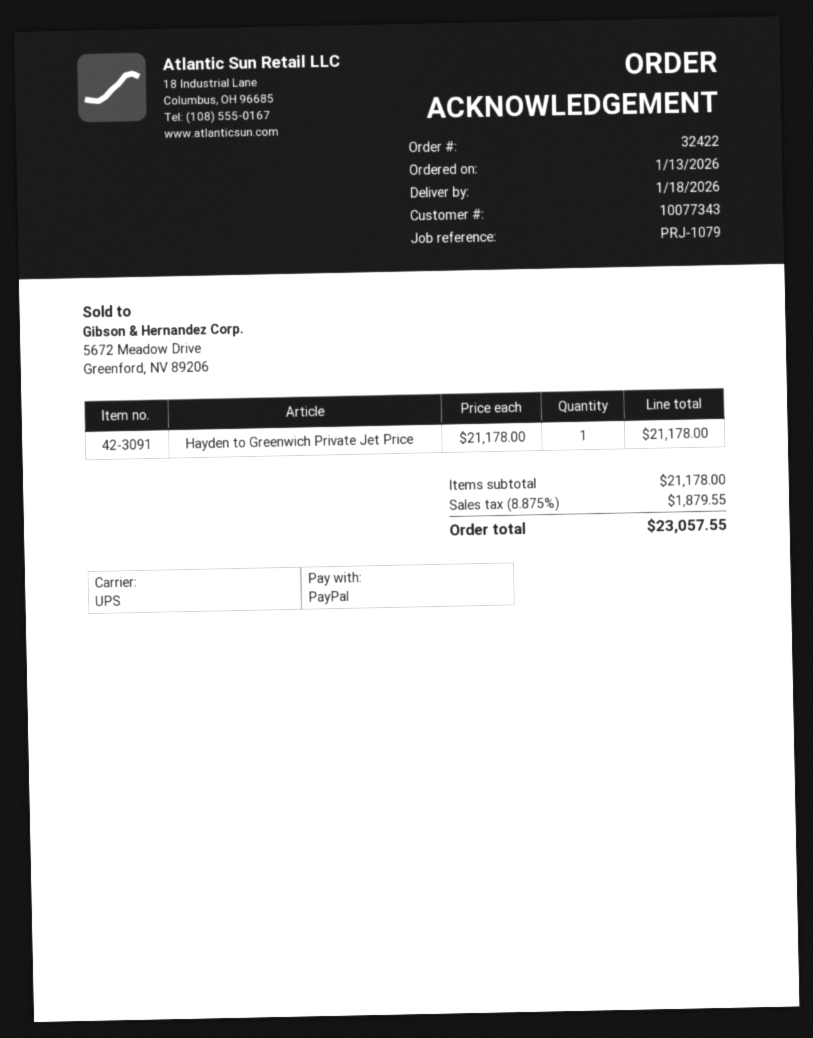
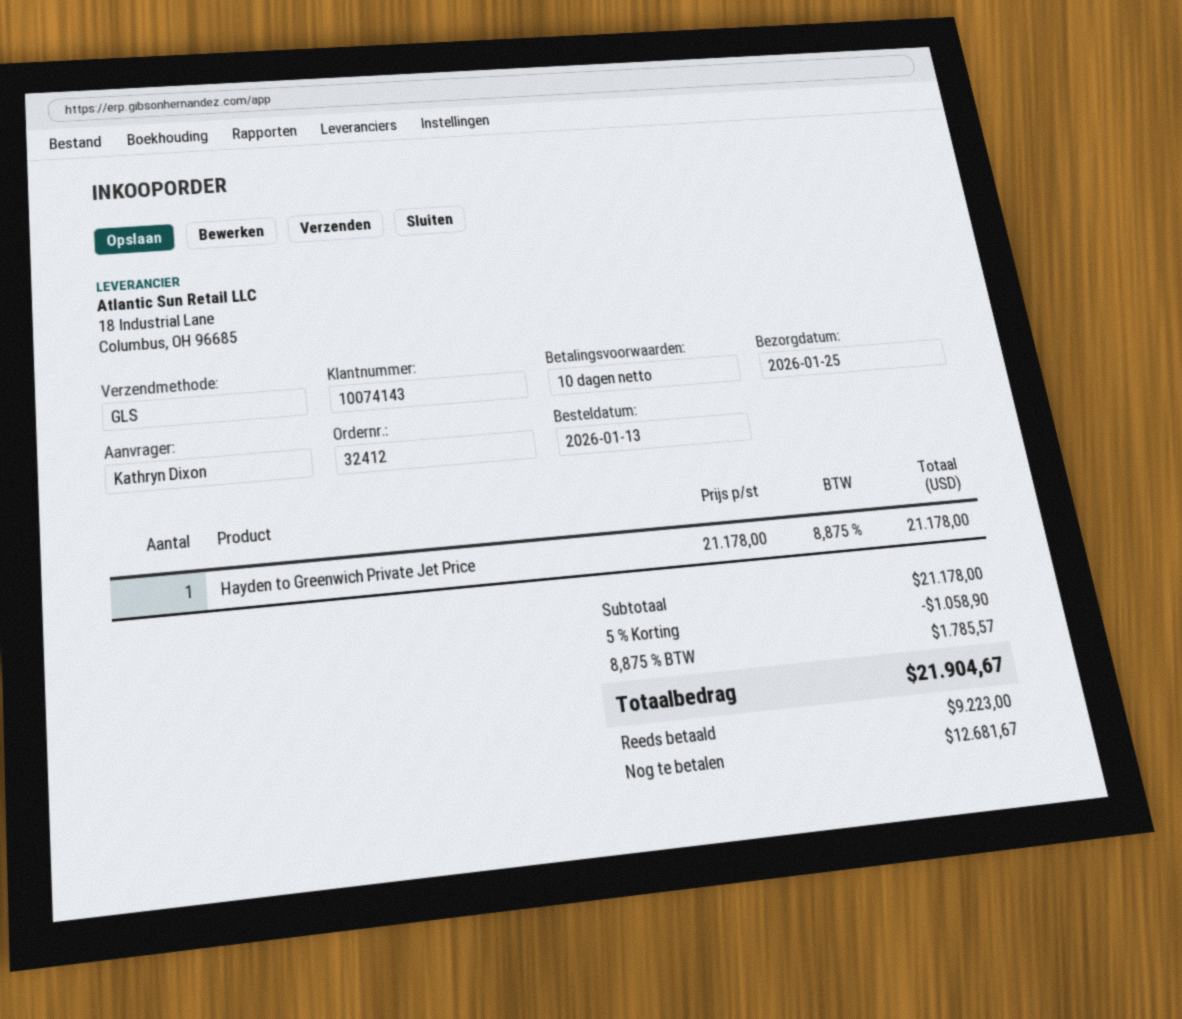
order number: 32422 -> 32412
delivery date: 2026-01-18 -> 2026-01-25
customer number: 10077343 -> 10074143
shipping method: UPS -> GLS
discount: none -> 5% = 1058.90
tax: 8.875% = 1879.55 -> 8.875% = 1785.57
total: 23057.55 -> 21904.67

